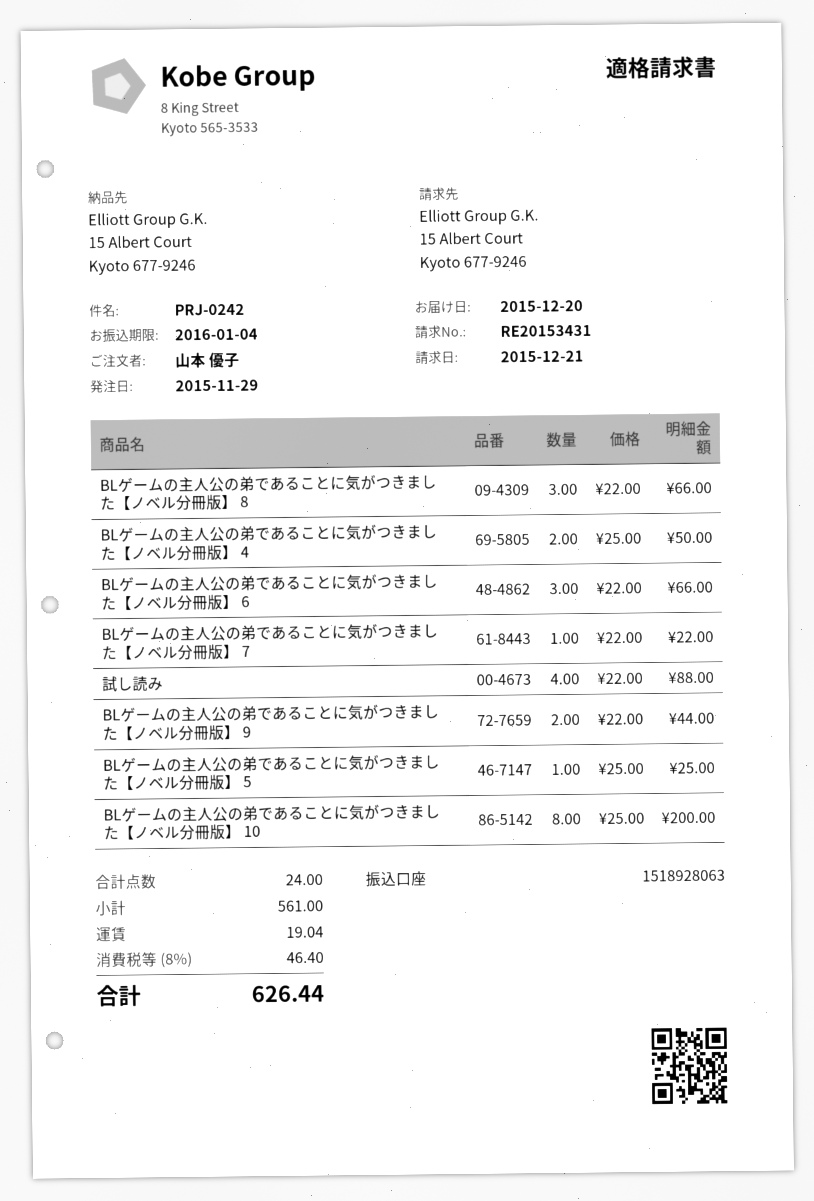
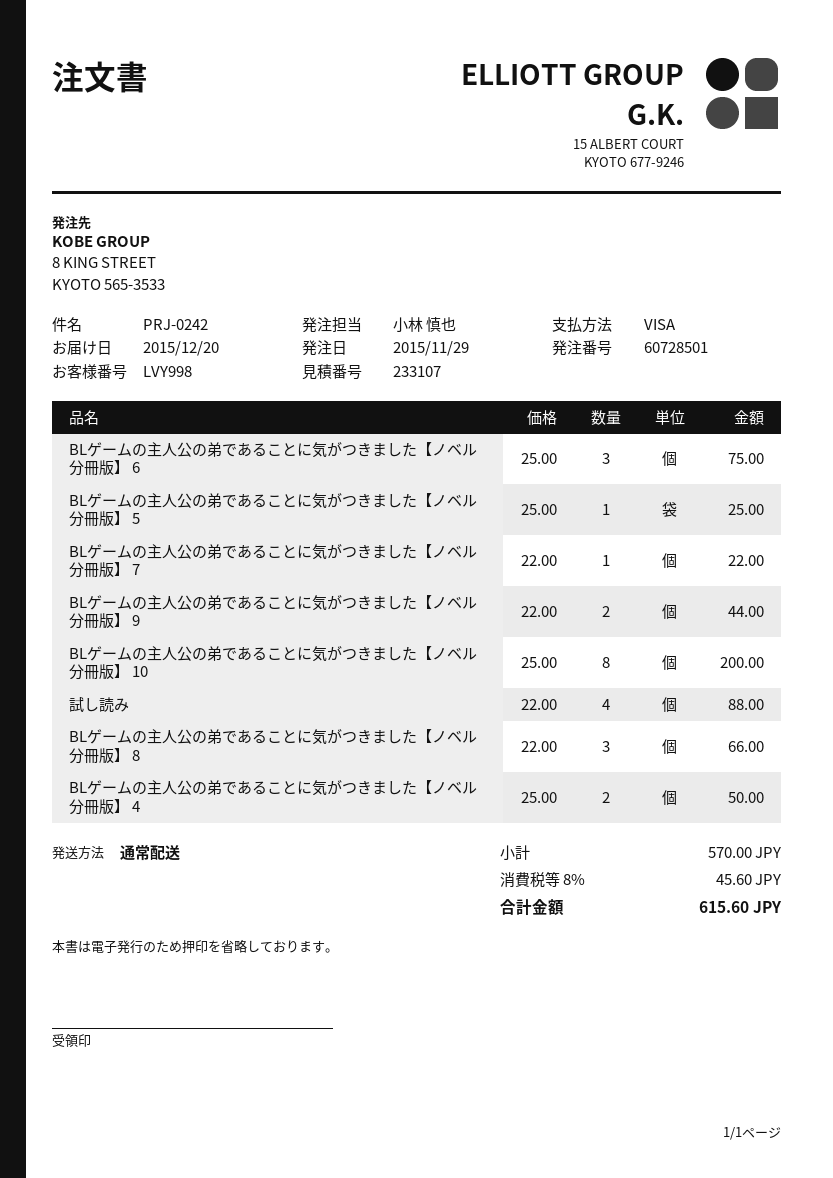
ordered by: 山本 優子 -> 小林 慎也
BLゲームの主人公の弟であることに気がつきました【ノベル分冊版】 6: 3 x 22.00 = 66.00 -> 3 x 25.00 = 75.00
subtotal: 561.00 -> 570.00
shipping: 19.04 -> none
tax: 8% = 46.40 -> 8% = 45.60
total: 626.44 -> 615.60

